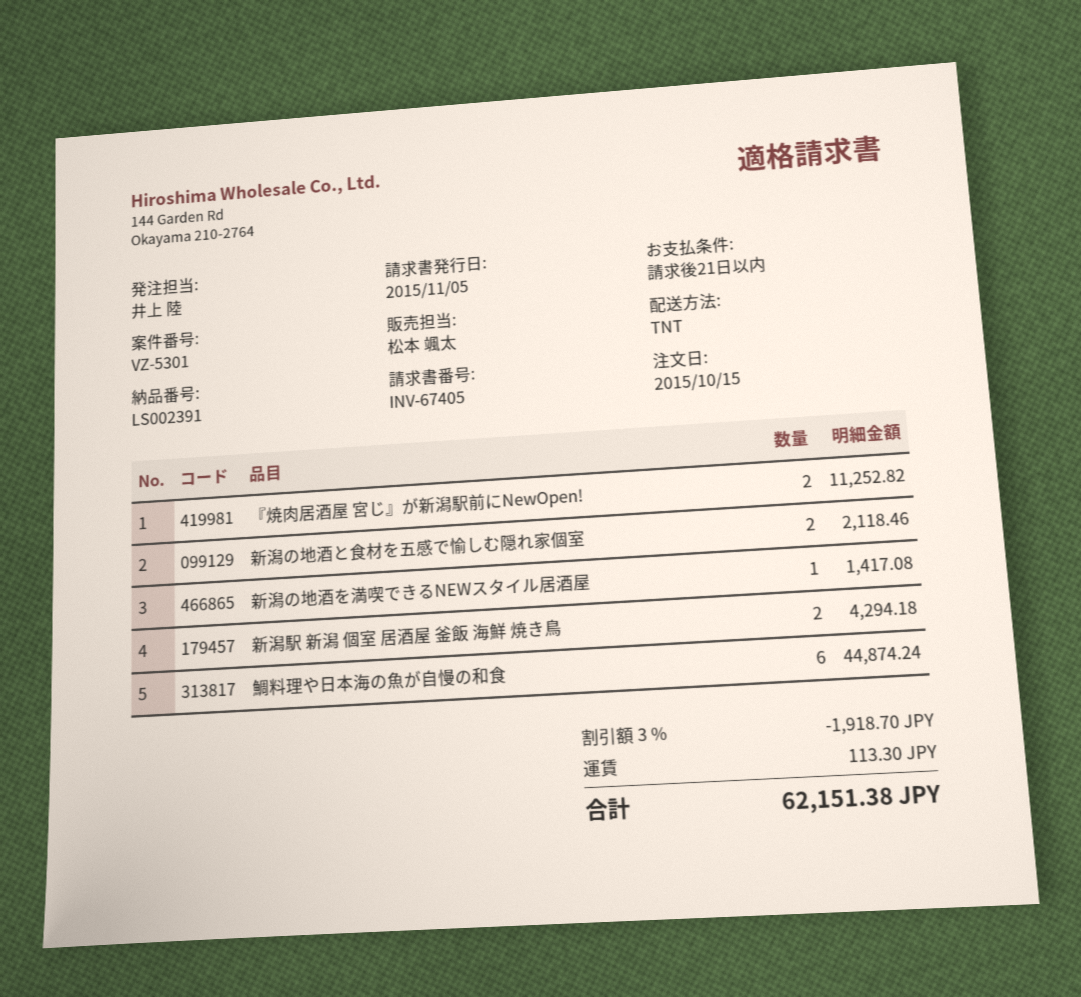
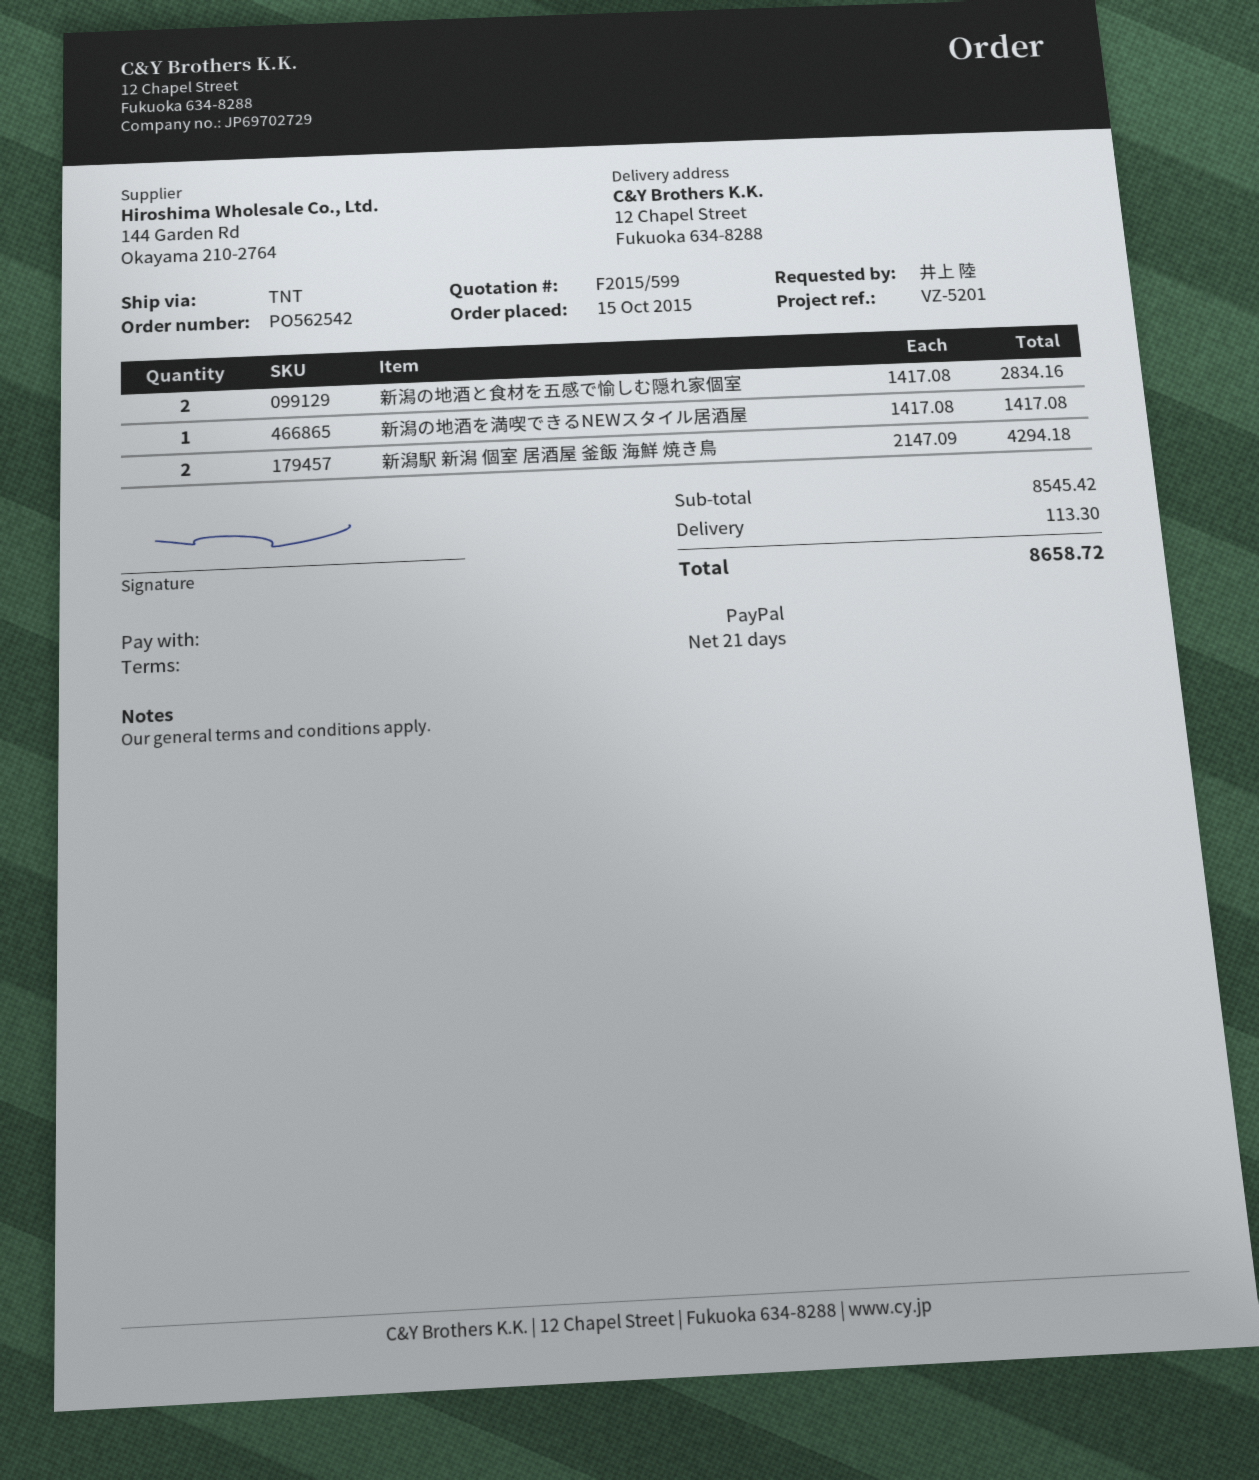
reference: VZ-5301 -> VZ-5201
『焼肉居酒屋 宮じ』が新潟駅前にNewOpen!: 2 for 11252.82 -> none
新潟の地酒と食材を五感で愉しむ隠れ家個室: 2 for 2118.46 -> 2 for 2834.16
鯛料理や日本海の魚が自慢の和食: 6 for 44874.24 -> none
discount: 3% = 1918.70 -> none
total: 62151.38 -> 8658.72

